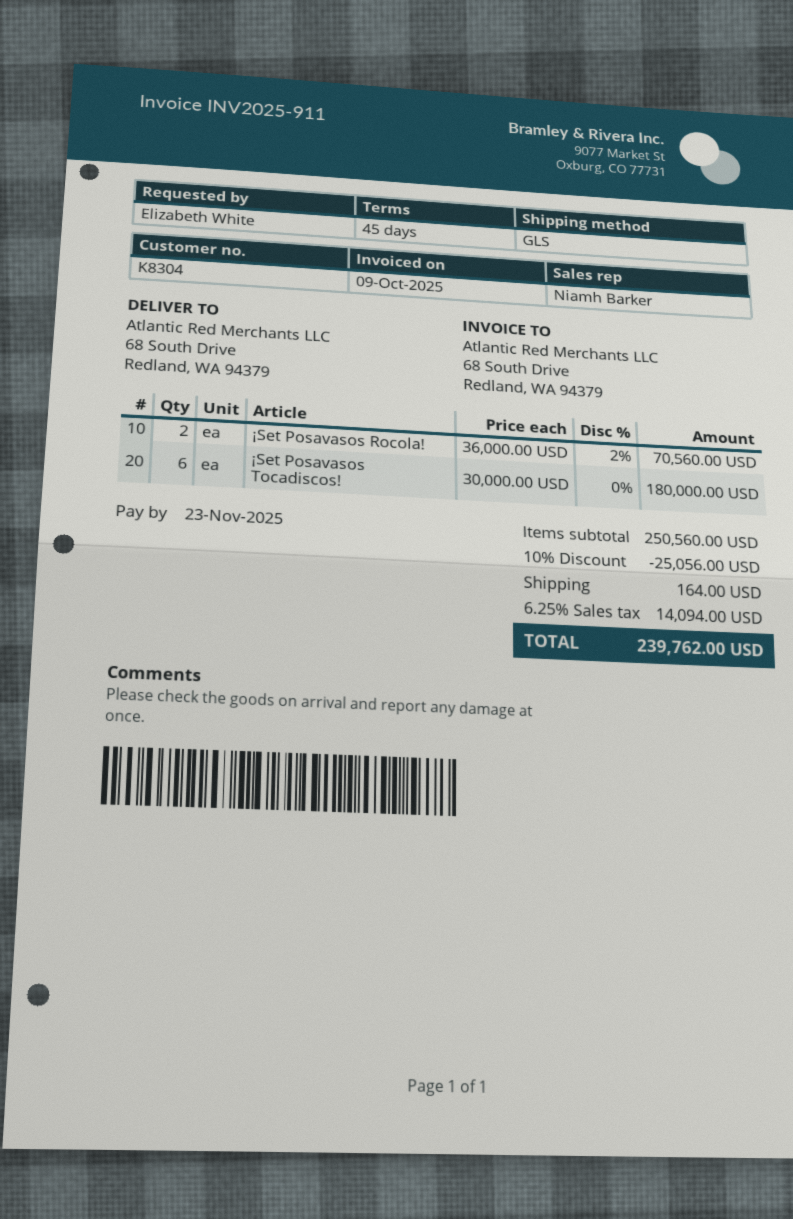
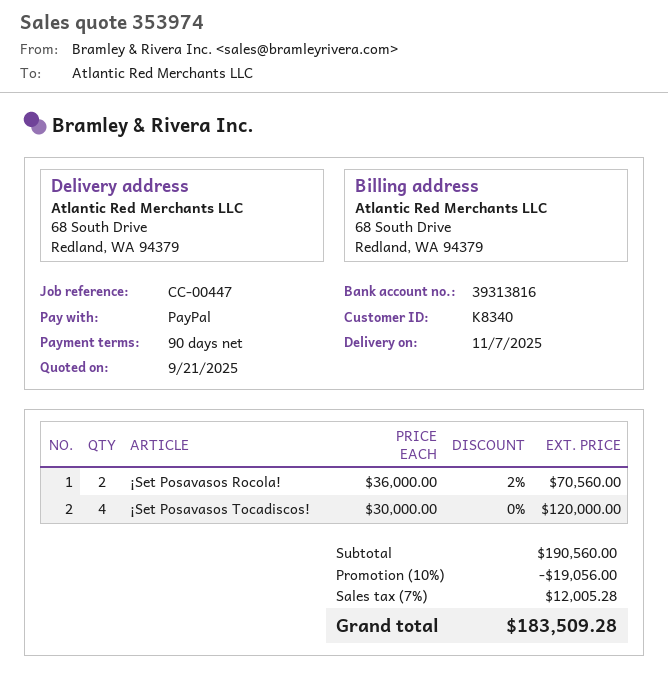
payment terms: 45 days -> 90 days
customer number: K8304 -> K8340
¡Set Posavasos Tocadiscos!: 6 x 30000.00 = 180000.00 -> 4 x 30000.00 = 120000.00
subtotal: 250560.00 -> 190560.00
discount: 10% = 25056.00 -> 10% = 19056.00
shipping: 164.00 -> none
tax: 6.25% = 14094.00 -> 7% = 12005.28
total: 239762.00 -> 183509.28

